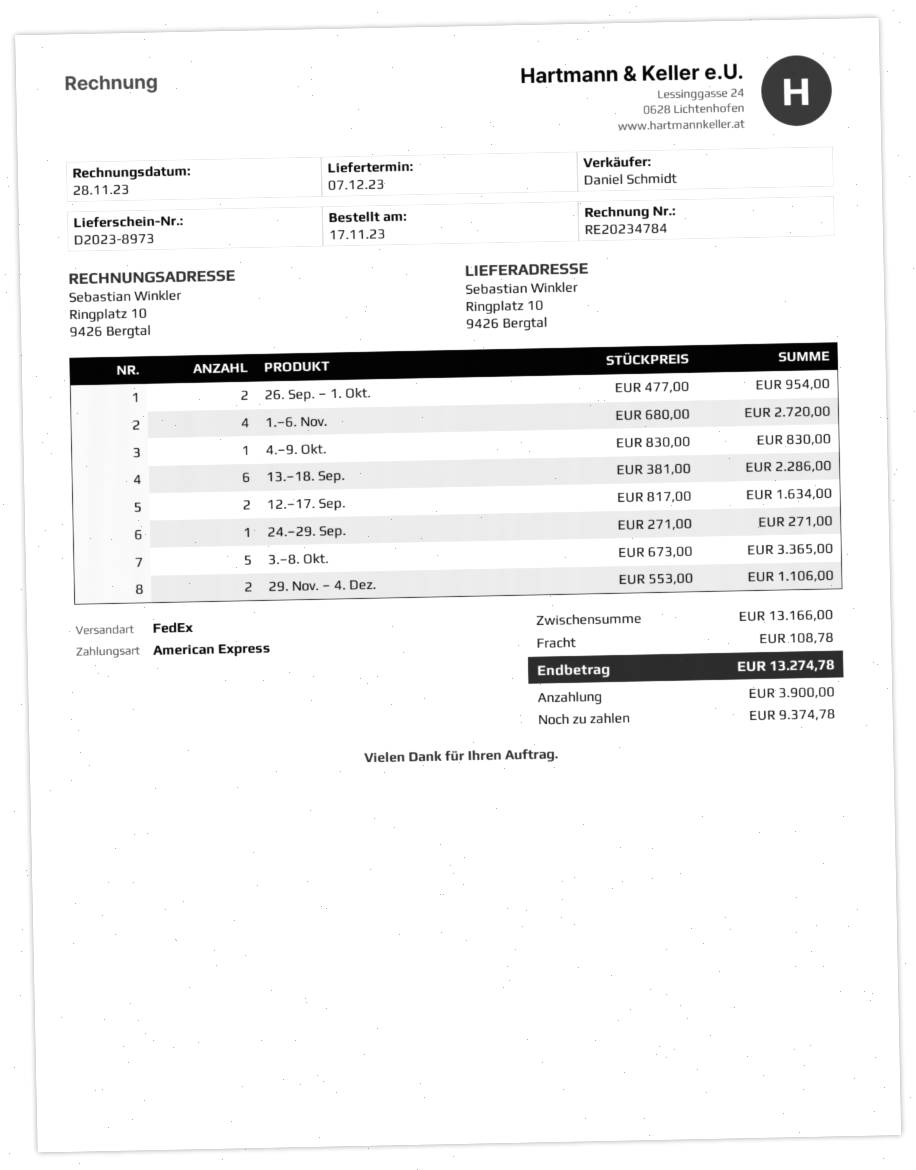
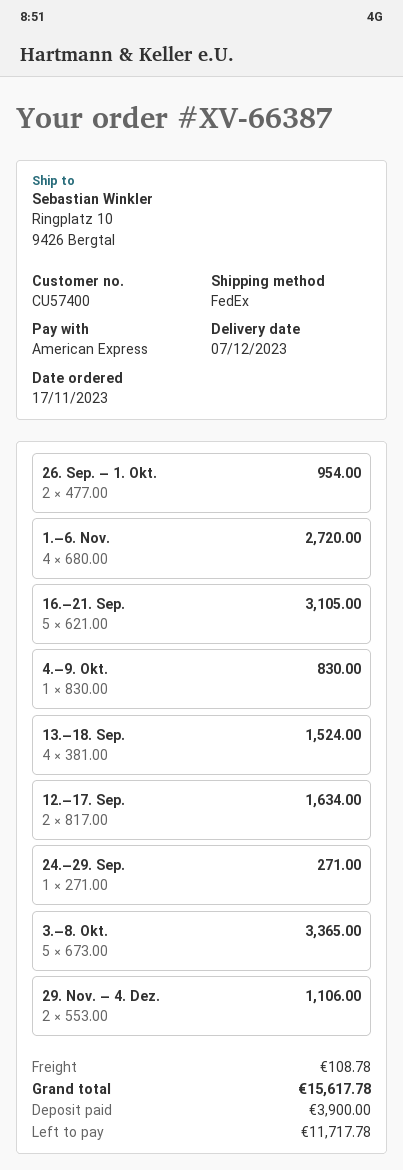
13.–18. Sep.: 6 x 381.00 = 2286.00 -> 4 x 381.00 = 1524.00
16.–21. Sep.: none -> 5 x 621.00 = 3105.00
total: 13274.78 -> 15617.78
balance: 9374.78 -> 11717.78

